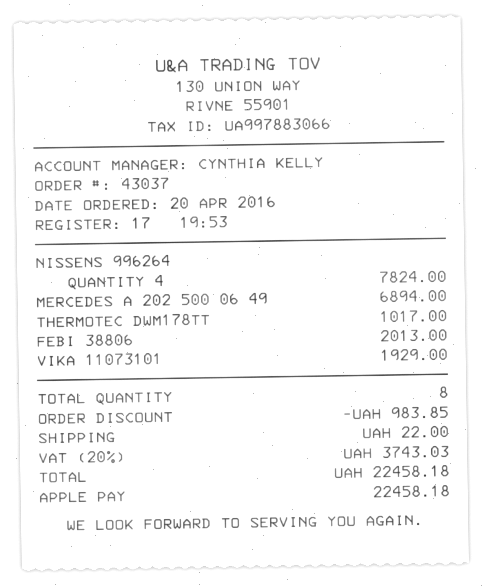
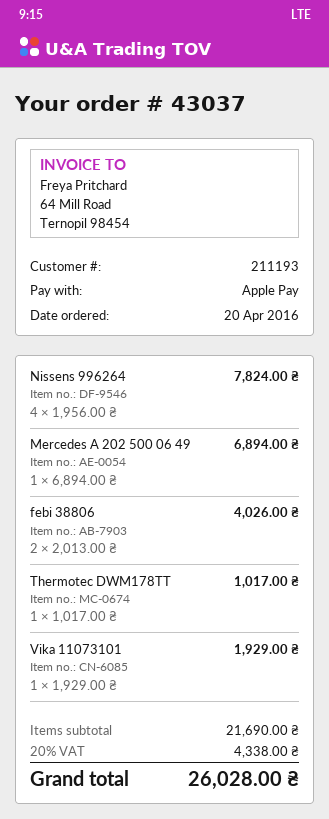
FEBI 38806: 1 for 2013.00 -> 2 for 4026.00
discount: 983.85 -> none
shipping: 22.00 -> none
tax: 20% = 3743.03 -> 20% = 4338.00
total: 22458.18 -> 26028.00

